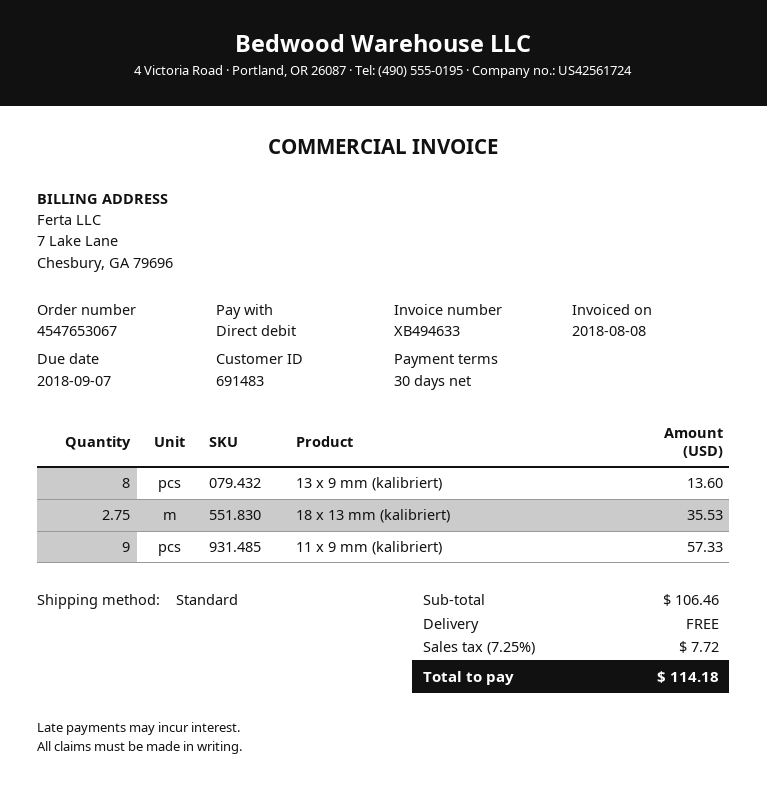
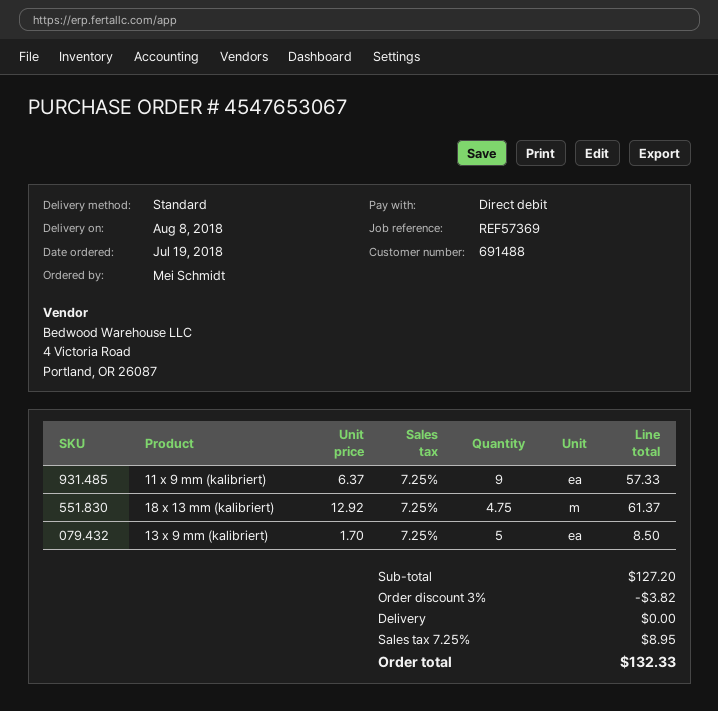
customer number: 691483 -> 691488
13 x 9 mm (kalibriert): 8 for 13.60 -> 5 for 8.50
18 x 13 mm (kalibriert): 2.75 for 35.53 -> 4.75 for 61.37
subtotal: 106.46 -> 127.20
discount: none -> 3% = 3.82
tax: 7.25% = 7.72 -> 7.25% = 8.95
total: 114.18 -> 132.33

